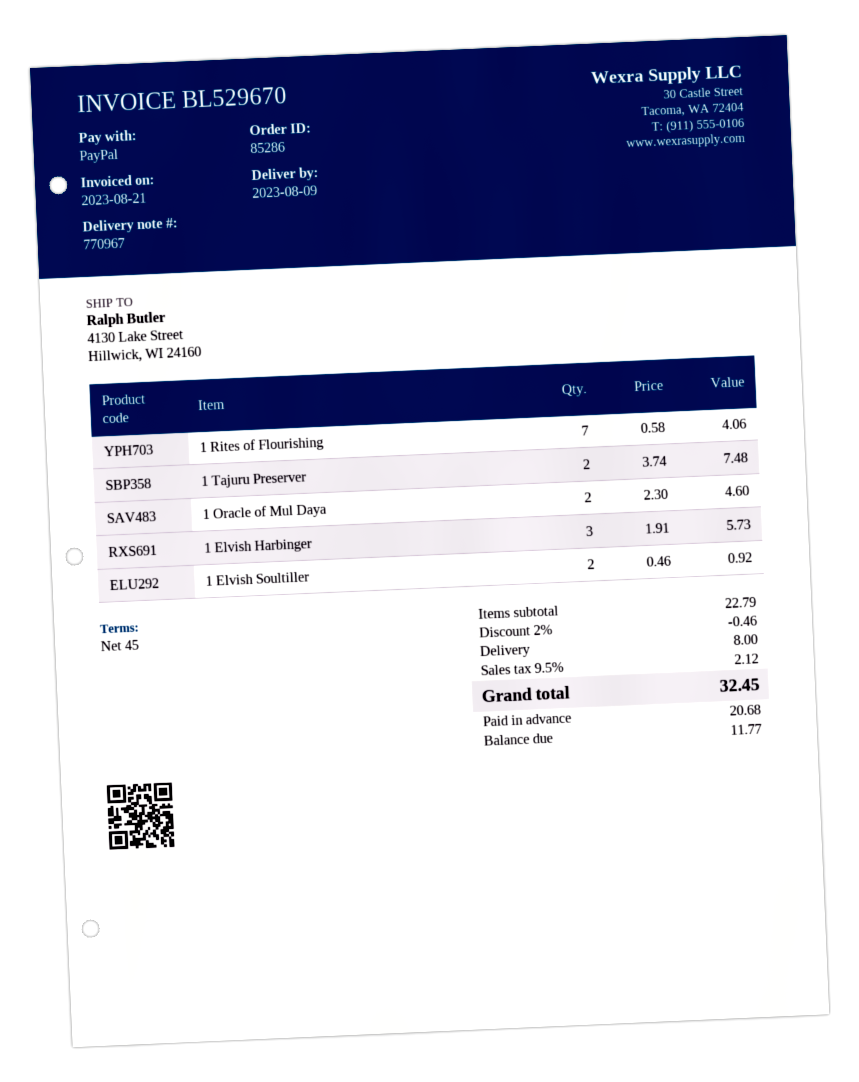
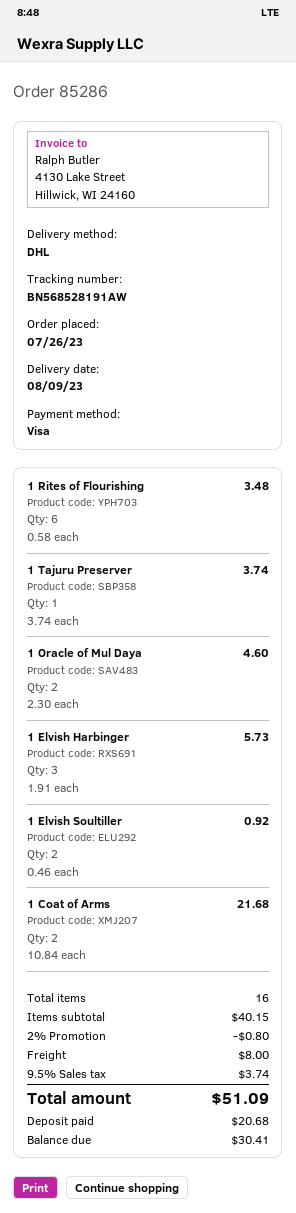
payment method: PayPal -> Visa
1 Rites of Flourishing: 7 x 0.58 = 4.06 -> 6 x 0.58 = 3.48
1 Tajuru Preserver: 2 x 3.74 = 7.48 -> 1 x 3.74 = 3.74
1 Coat of Arms: none -> 2 x 10.84 = 21.68
subtotal: 22.79 -> 40.15
discount: 2% = 0.46 -> 2% = 0.80
tax: 9.5% = 2.12 -> 9.5% = 3.74
total: 32.45 -> 51.09
balance: 11.77 -> 30.41

